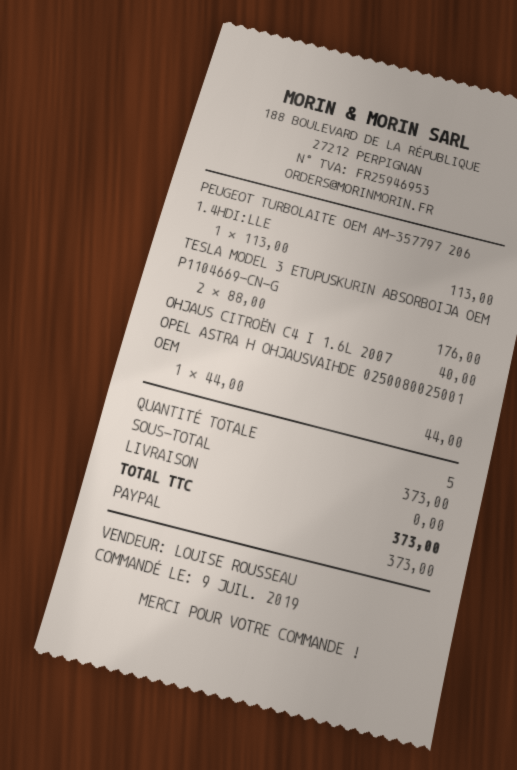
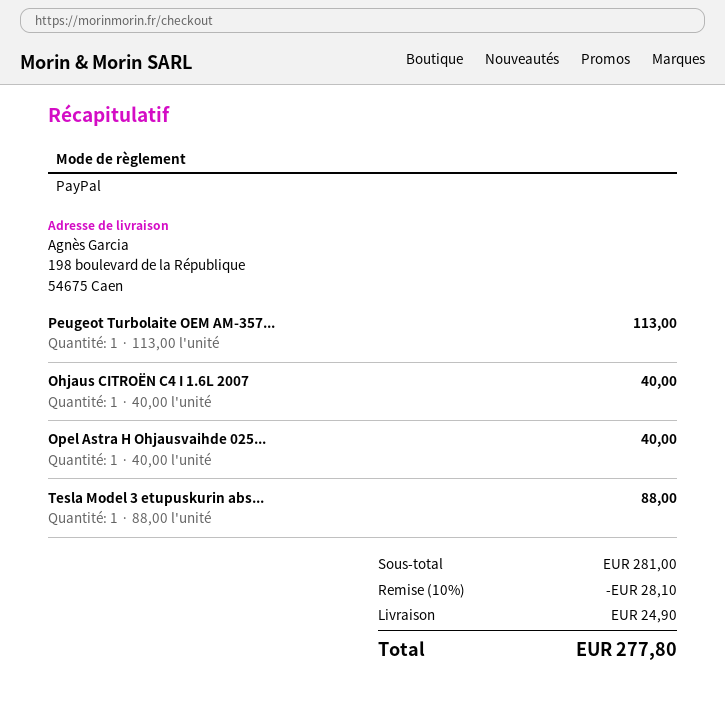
TESLA MODEL 3 ETUPUSKURIN ABSORBOIJA OEM P1104669-CN-G: 2 x 88.00 = 176.00 -> 1 x 88.00 = 88.00
OPEL ASTRA H OHJAUSVAIHDE 0250080025001 OEM: 1 x 44.00 = 44.00 -> 1 x 40.00 = 40.00
subtotal: 373.00 -> 281.00
discount: none -> 10% = 28.10
shipping: 0.00 -> 24.90
total: 373.00 -> 277.80

